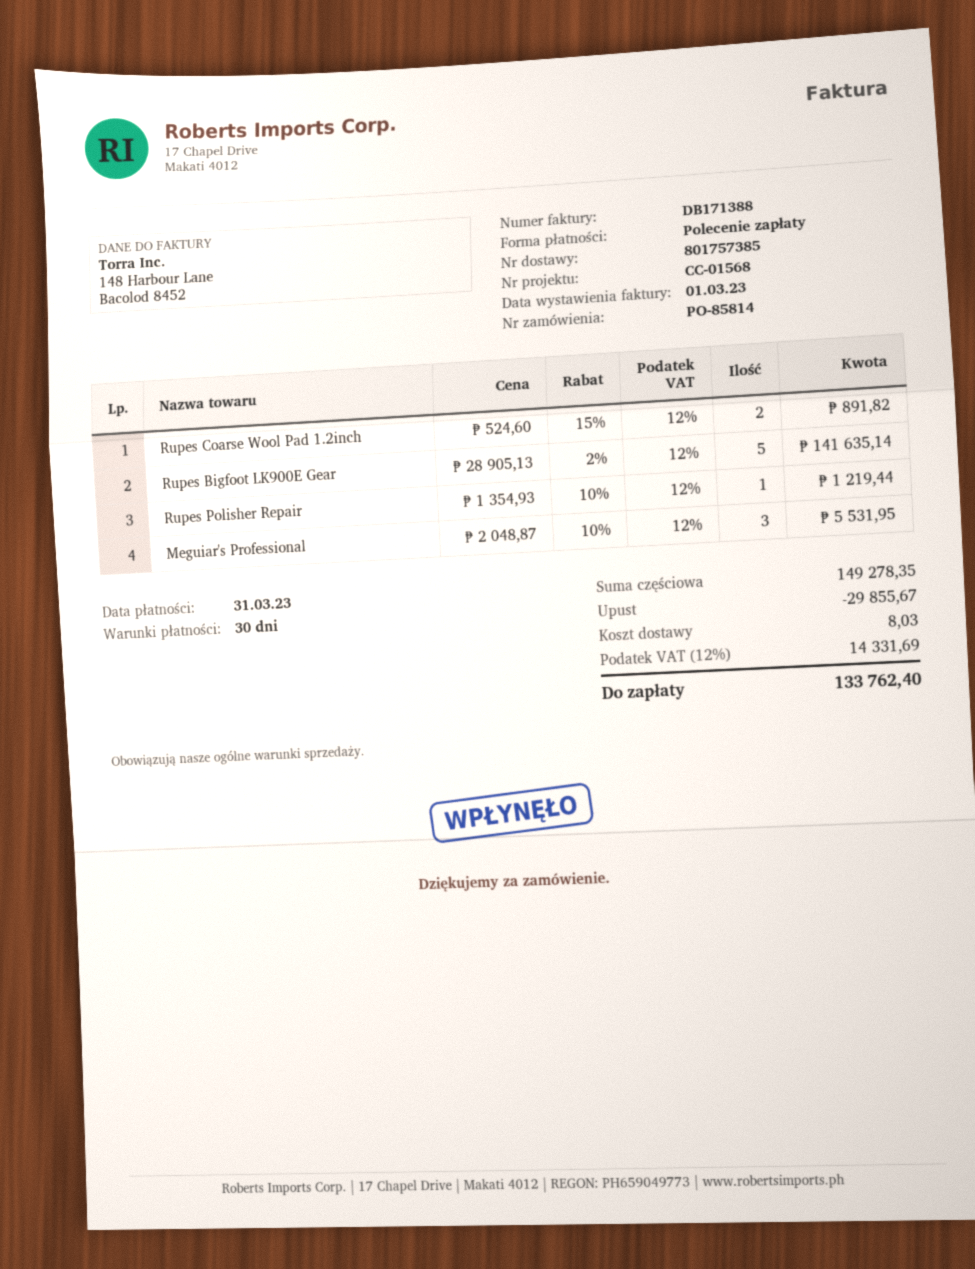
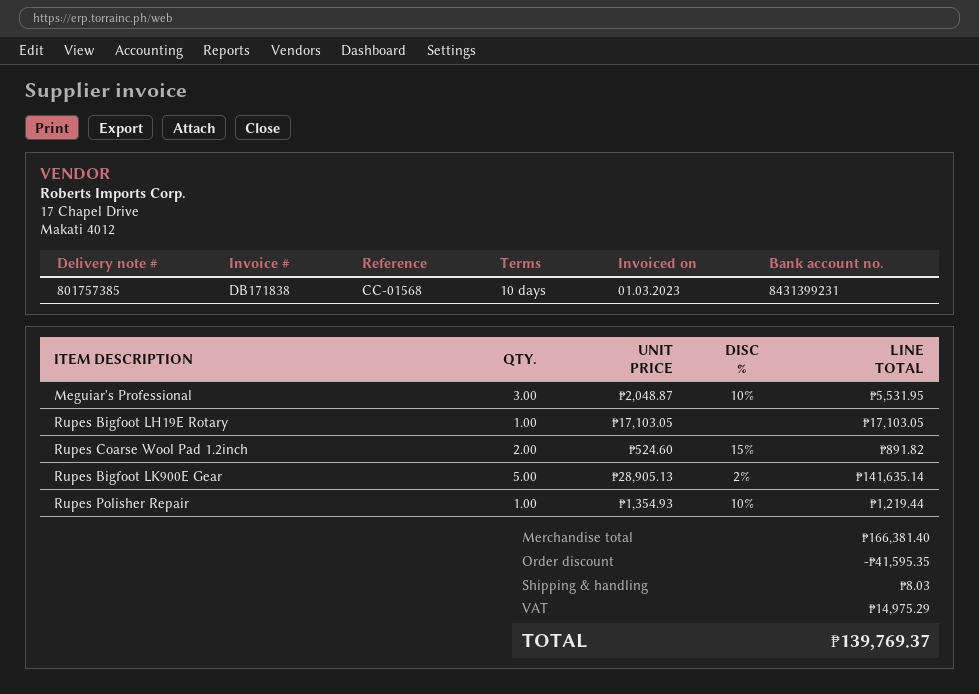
invoice number: DB171388 -> DB171838
payment terms: 30 days -> 10 days
Rupes Bigfoot LH19E Rotary: none -> 1 x 17103.05 = 17103.05
subtotal: 149278.35 -> 166381.40
discount: 29855.67 -> 41595.35
tax: 14331.69 -> 14975.29
total: 133762.40 -> 139769.37

